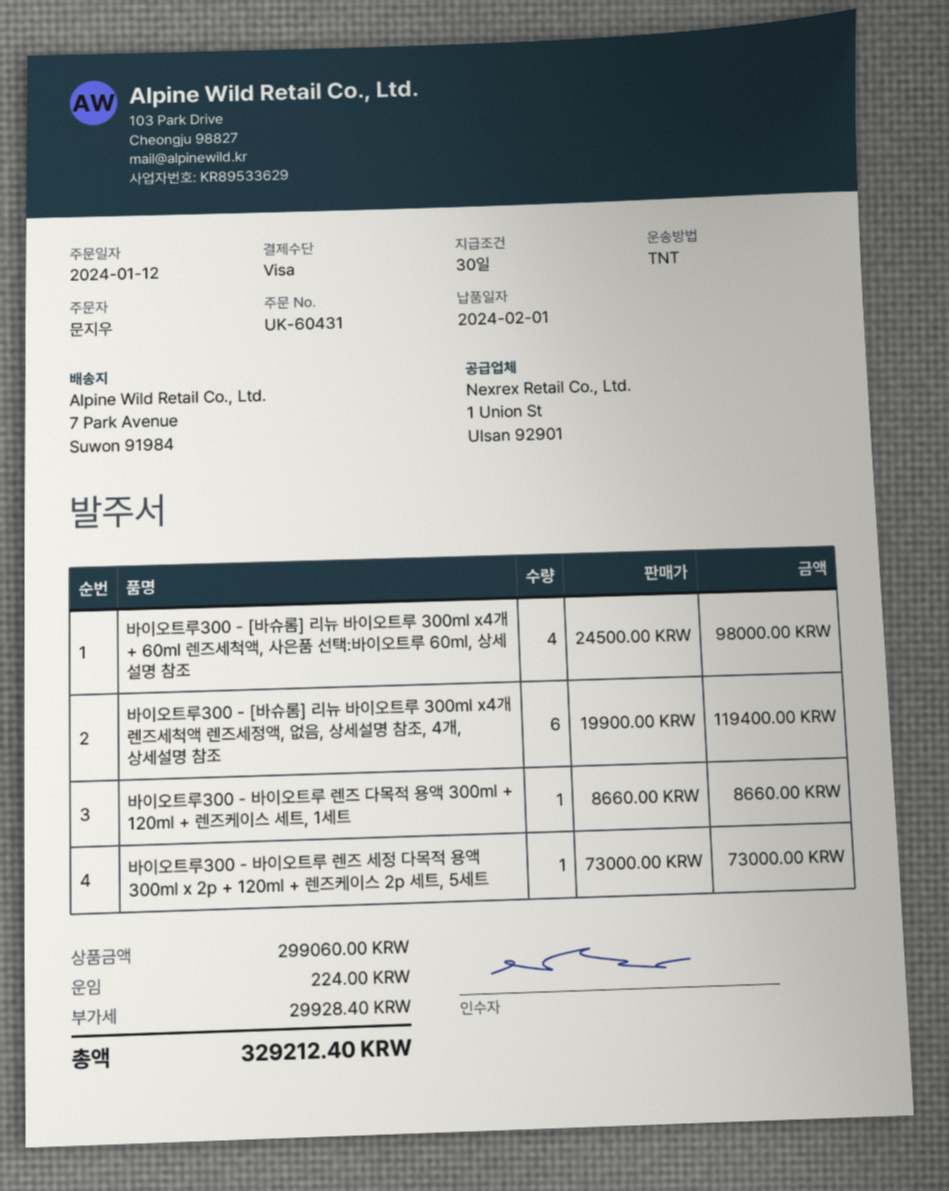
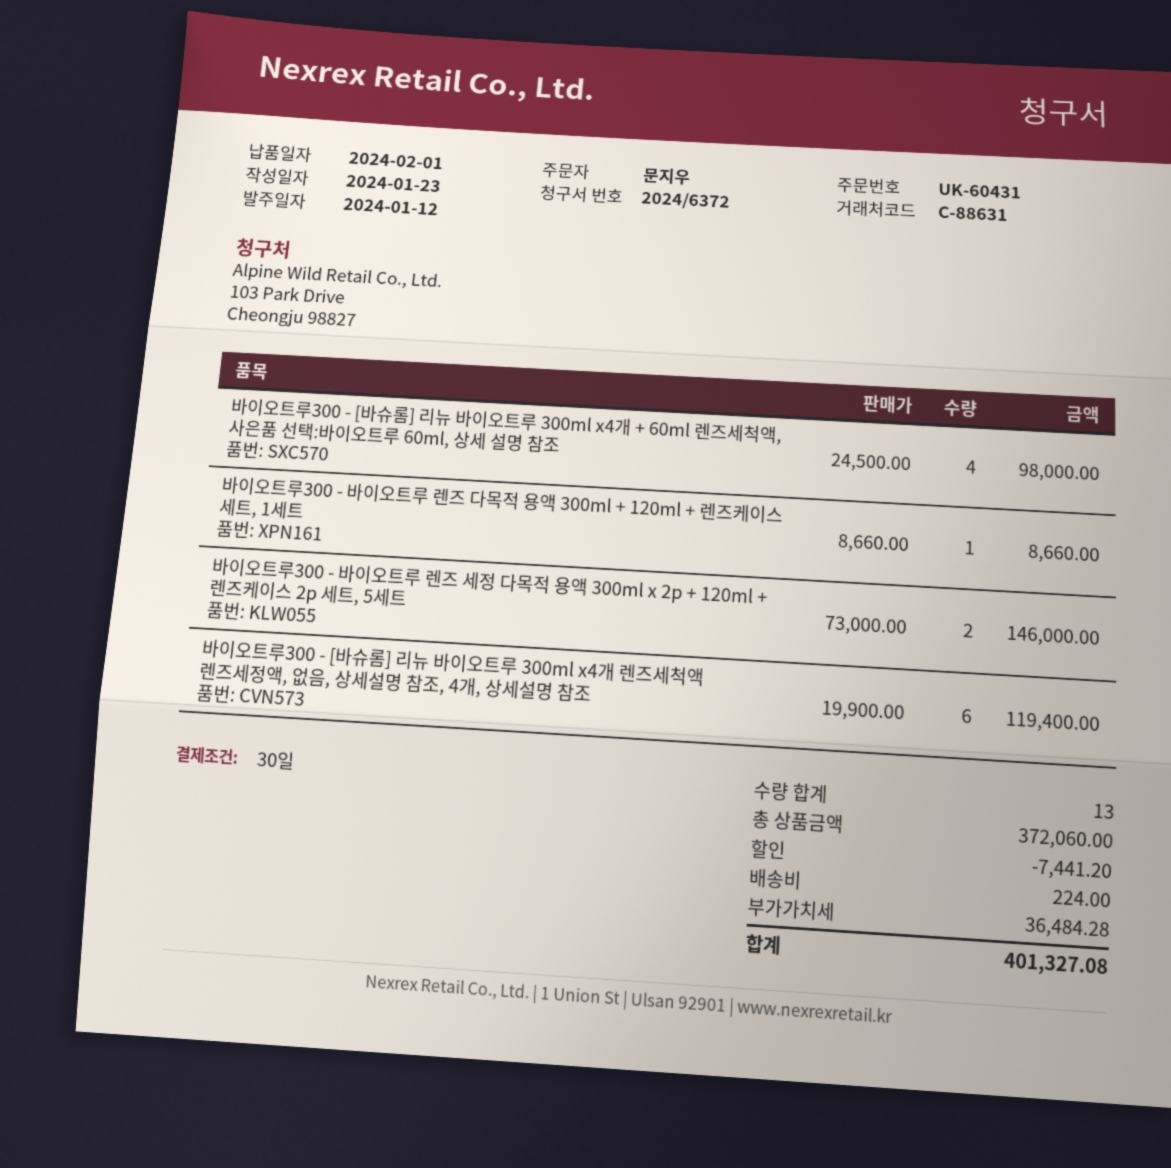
바이오트루300 - 바이오트루 렌즈 세정 다목적 용액 300ml x 2p + 120ml + 렌즈케이스 2p 세트, 5세트: 1 x 73000.00 = 73000.00 -> 2 x 73000.00 = 146000.00
subtotal: 299060.00 -> 372060.00
discount: none -> 7441.20
tax: 29928.40 -> 36484.28
total: 329212.40 -> 401327.08

